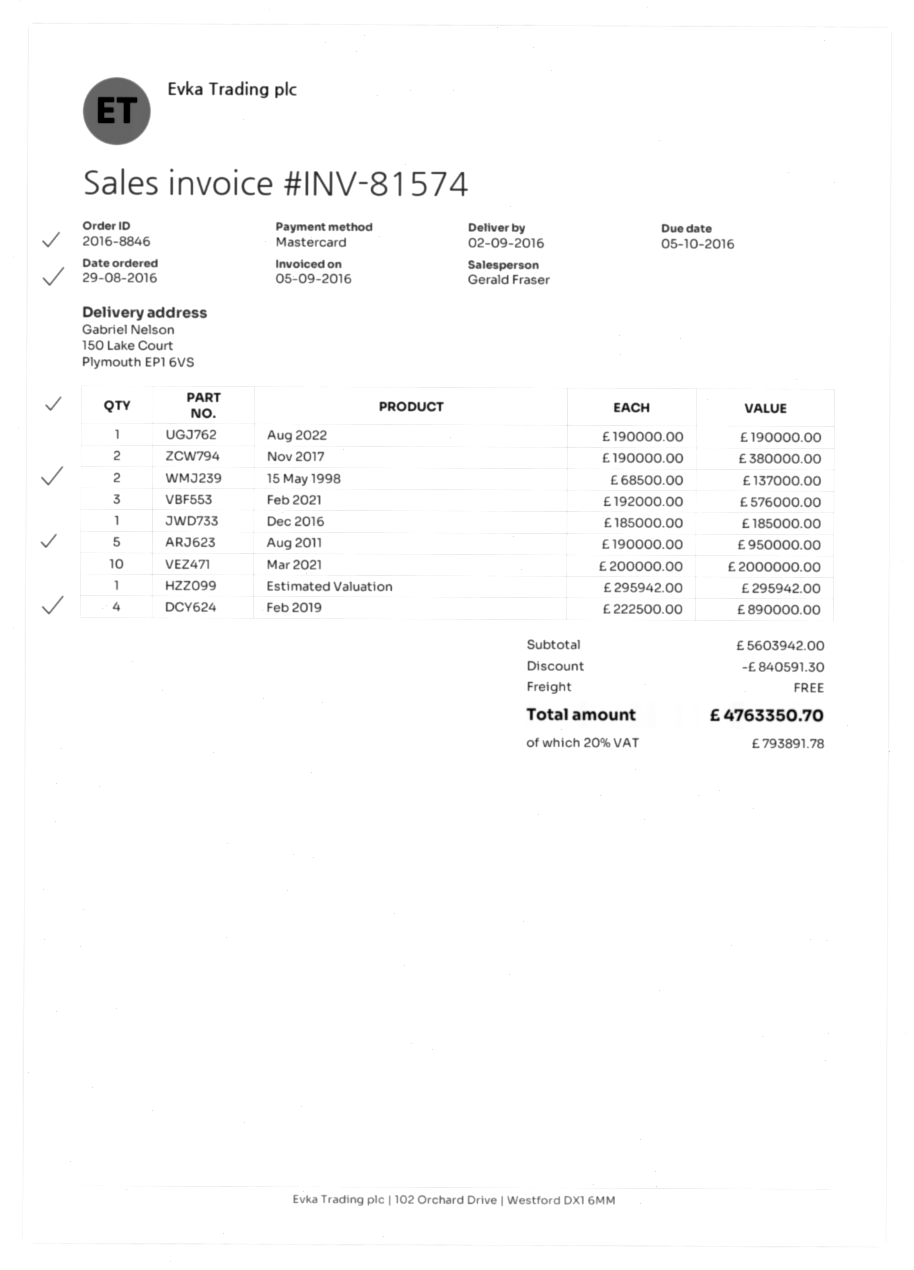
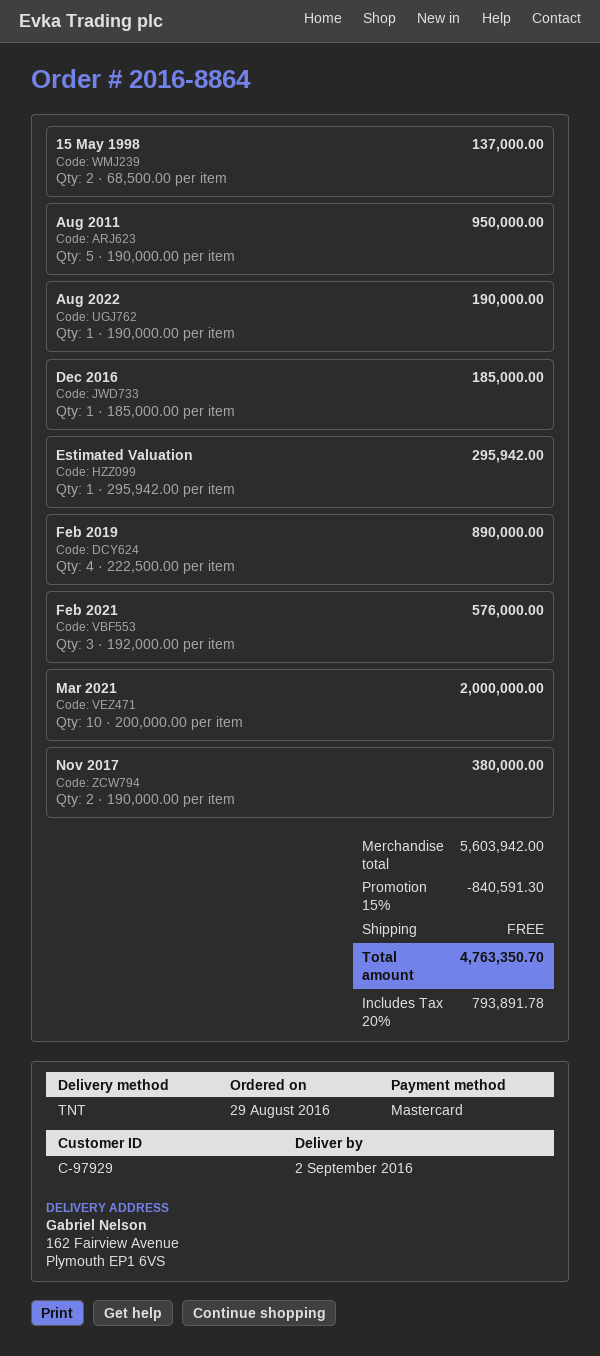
order number: 2016-8846 -> 2016-8864
ship to: 150 Lake Court, Plymouth EP1 6VS -> 162 Fairview Avenue, Plymouth EP1 6VS

